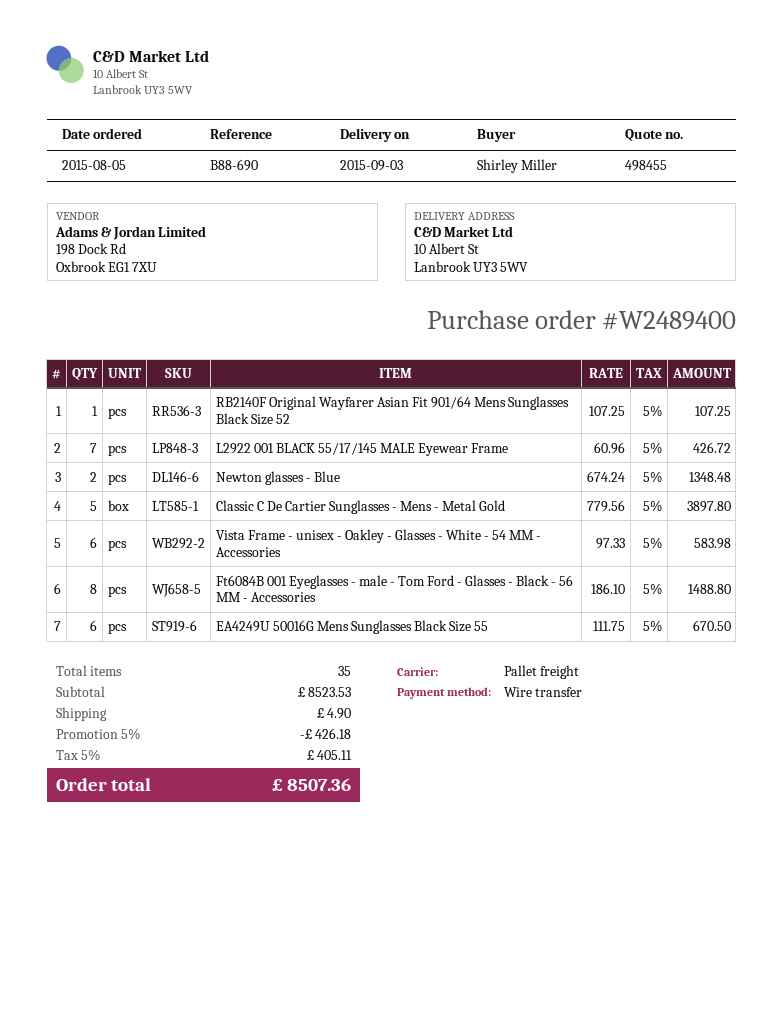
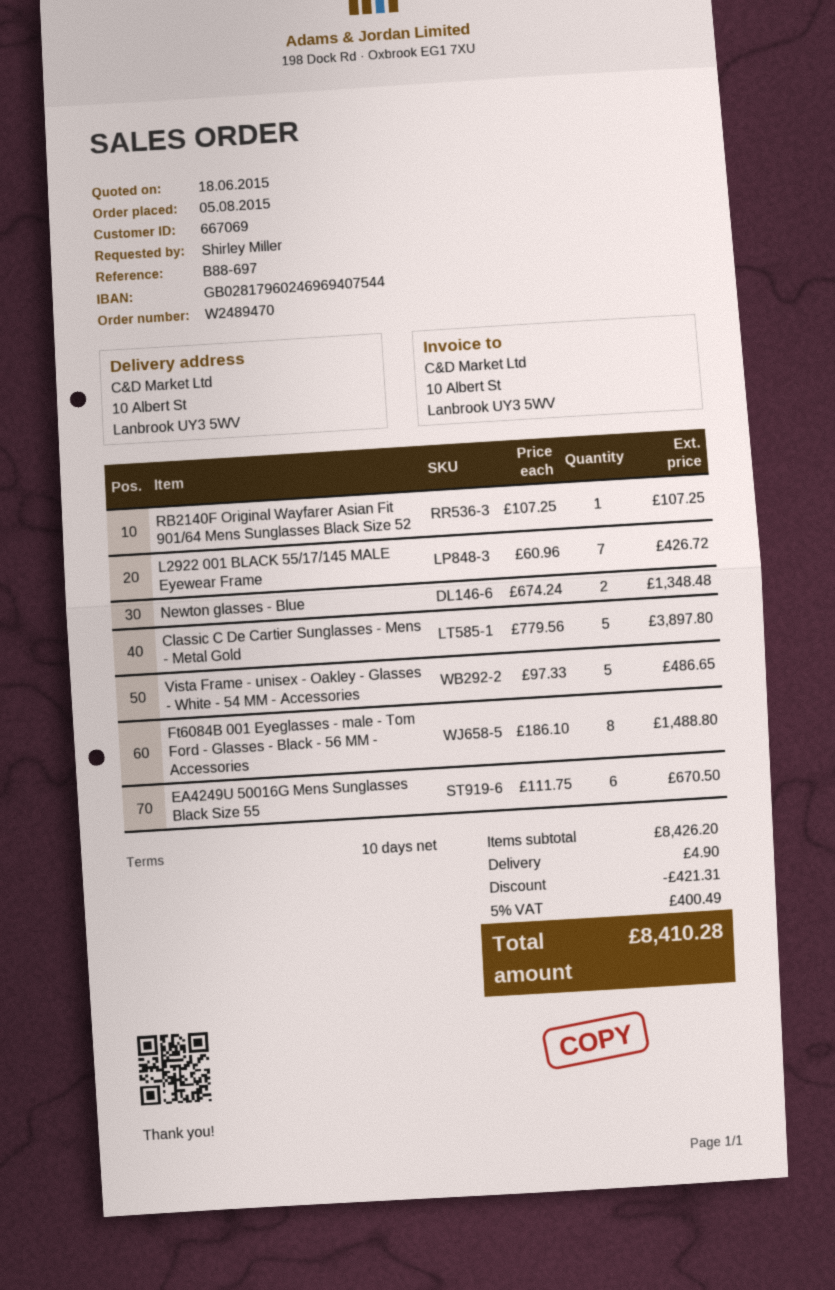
order number: W2489400 -> W2489470
reference: B88-690 -> B88-697
Vista Frame - unisex - Oakley - Glasses - White - 54 MM - Accessories: 6 x 97.33 = 583.98 -> 5 x 97.33 = 486.65
subtotal: 8523.53 -> 8426.20
discount: 426.18 -> 421.31
tax: 5% = 405.11 -> 5% = 400.49
total: 8507.36 -> 8410.28

